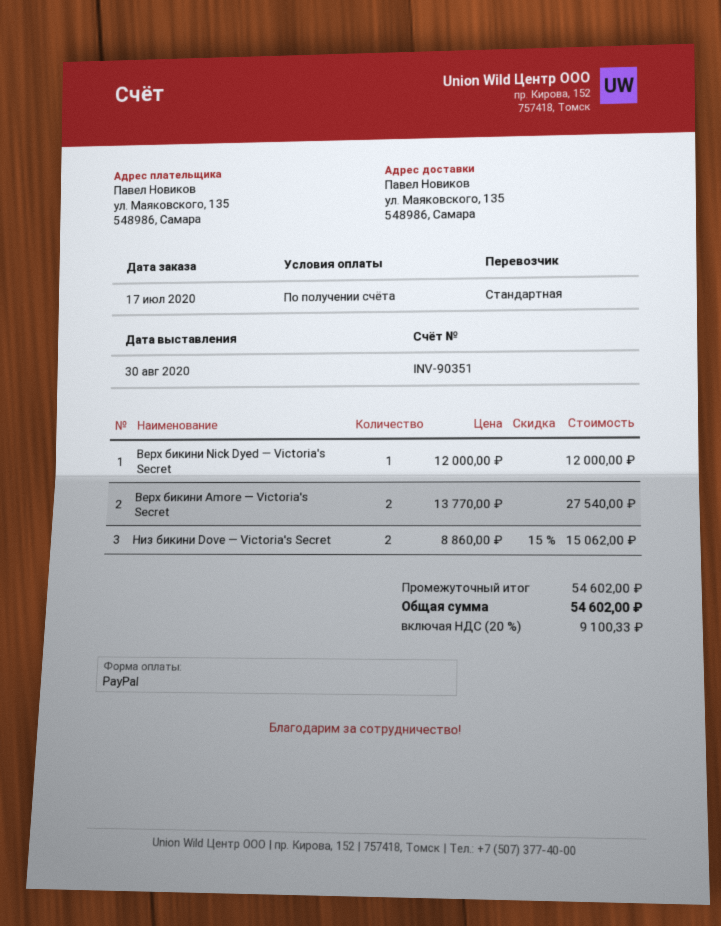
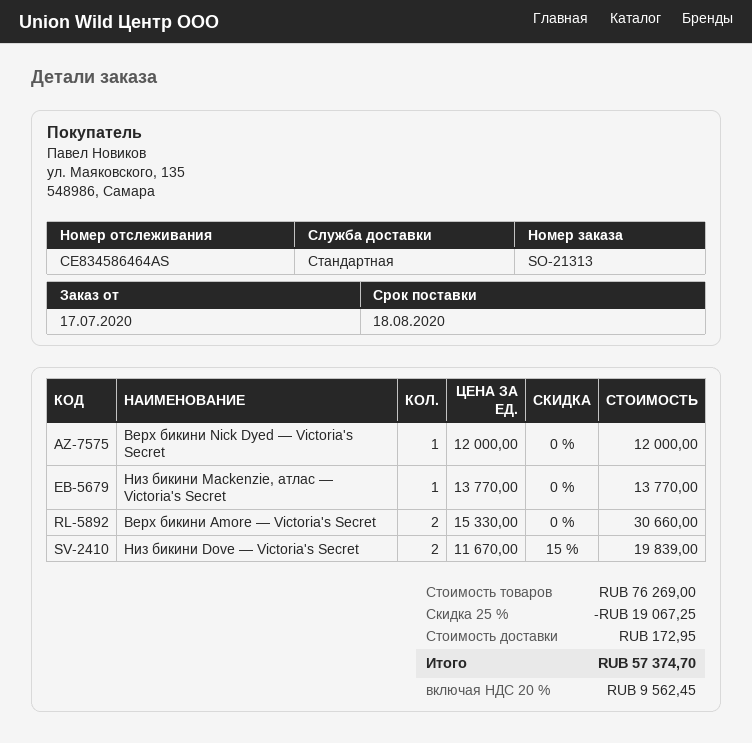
Верх бикини Amore — Victoria's Secret: 2 x 13770.00 = 27540.00 -> 2 x 15330.00 = 30660.00
Низ бикини Dove — Victoria's Secret: 2 x 8860.00 - 15% = 15062.00 -> 2 x 11670.00 - 15% = 19839.00
Низ бикини Mackenzie, атлас — Victoria's Secret: none -> 1 x 13770.00 = 13770.00
subtotal: 54602.00 -> 76269.00
discount: none -> 25% = 19067.25
shipping: none -> 172.95
tax: 20% = 9100.33 -> 20% = 9562.45
total: 54602.00 -> 57374.70

